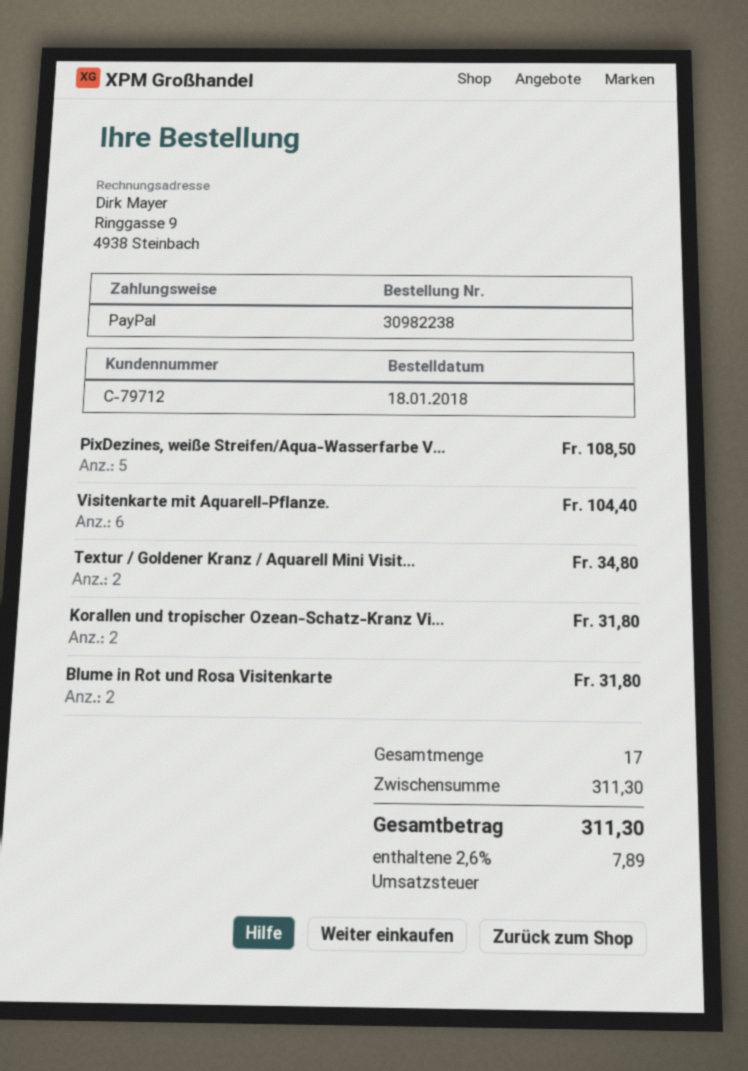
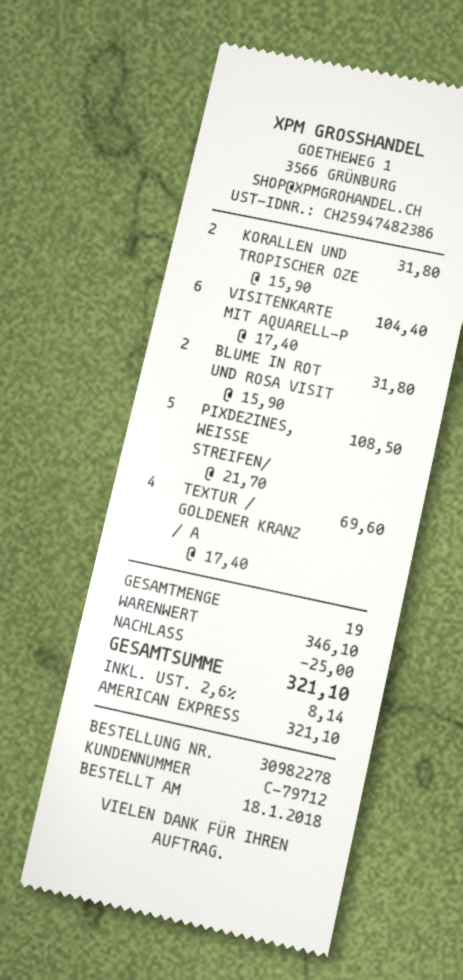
order number: 30982238 -> 30982278
payment method: PayPal -> American Express
Textur / Goldener Kranz / Aquarell Mini Visit...: 2 for 34.80 -> 4 for 69.60
total quantity: 17 -> 19
subtotal: 311.30 -> 346.10
discount: none -> 25.00
tax: 2.6% = 7.89 -> 2.6% = 8.14
total: 311.30 -> 321.10

